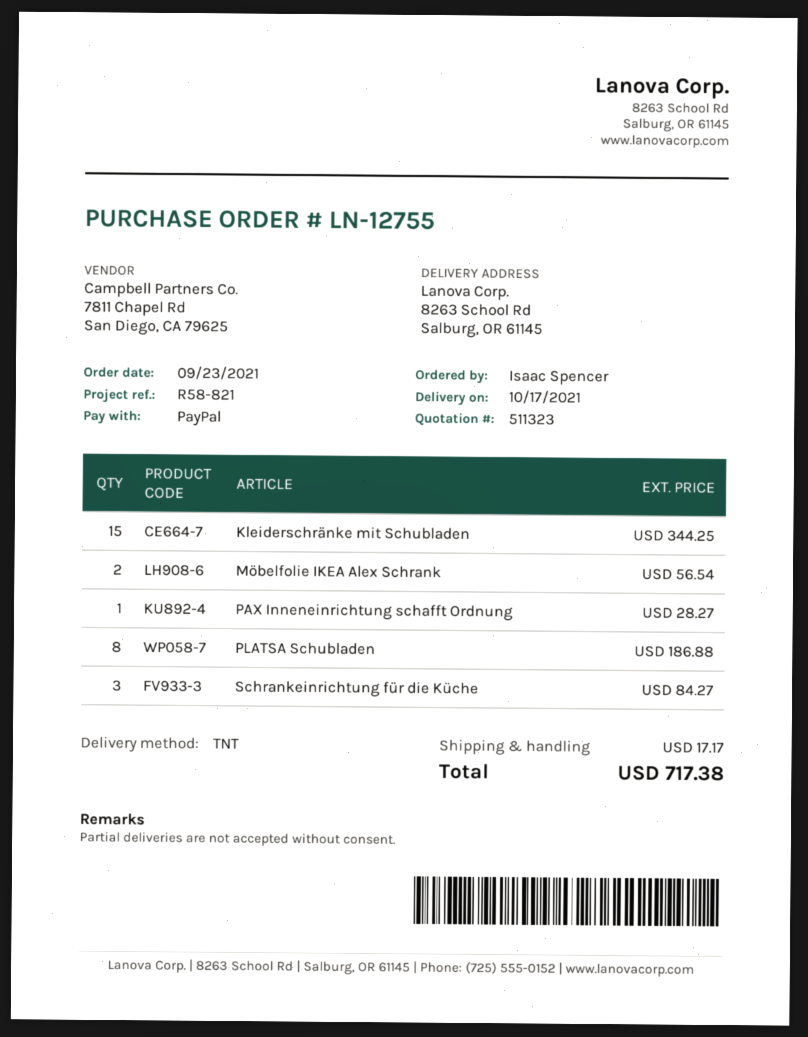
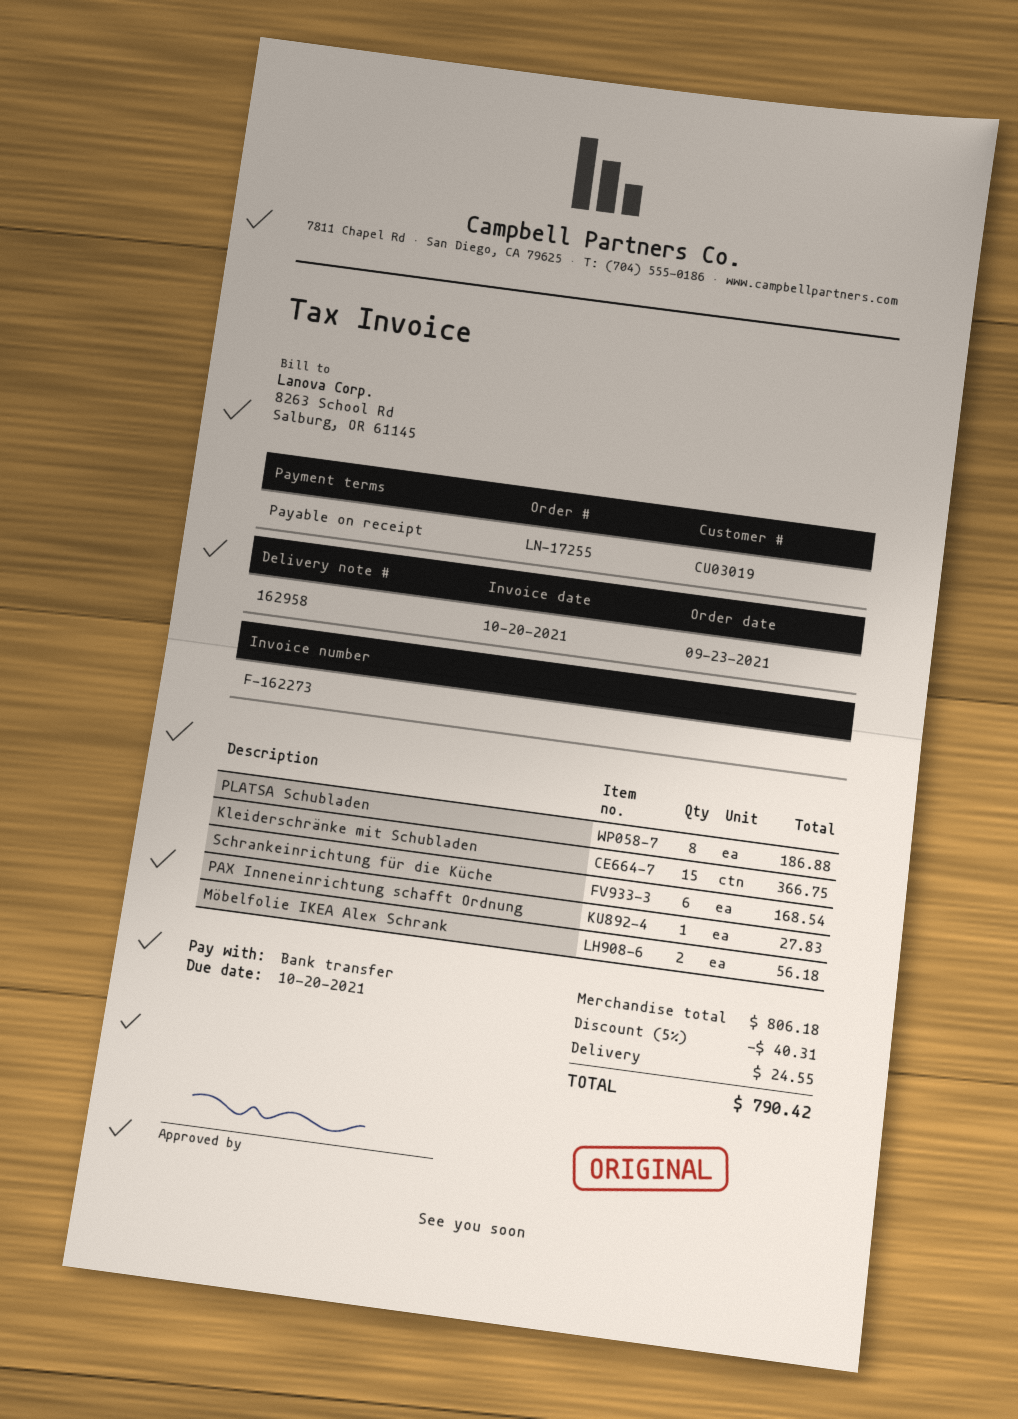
order number: LN-12755 -> LN-17255
payment method: PayPal -> bank transfer
Kleiderschränke mit Schubladen: 15 for 344.25 -> 15 for 366.75
Möbelfolie IKEA Alex Schrank: 2 for 56.54 -> 2 for 56.18
PAX Inneneinrichtung schafft Ordnung: 1 for 28.27 -> 1 for 27.83
Schrankeinrichtung für die Küche: 3 for 84.27 -> 6 for 168.54
discount: none -> 5% = 40.31
shipping: 17.17 -> 24.55
total: 717.38 -> 790.42

